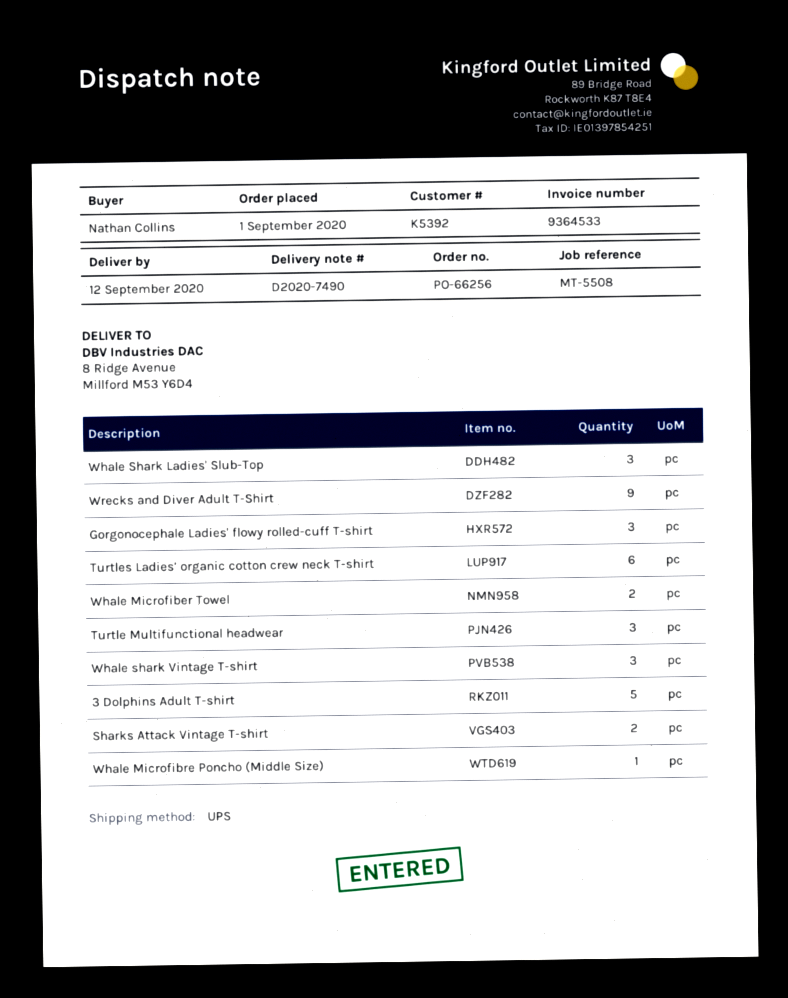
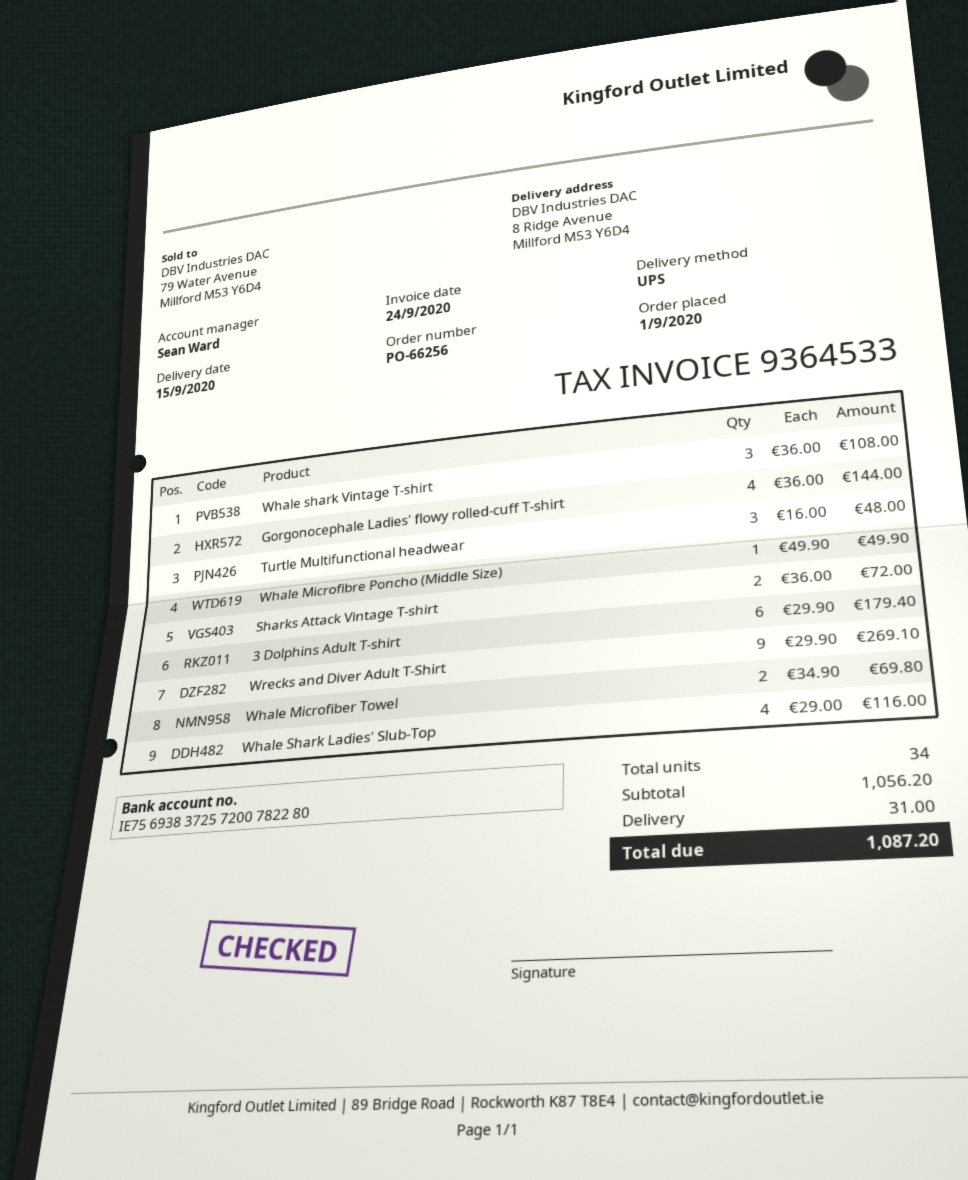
delivery date: 2020-09-12 -> 2020-09-15
Whale Shark Ladies' Slub-Top: 3 -> 4
Gorgonocephale Ladies' flowy rolled-cuff T-shirt: 3 -> 4
Turtles Ladies’ organic cotton crew neck T-shirt: 6 -> none
3 Dolphins Adult T-shirt: 5 -> 6

